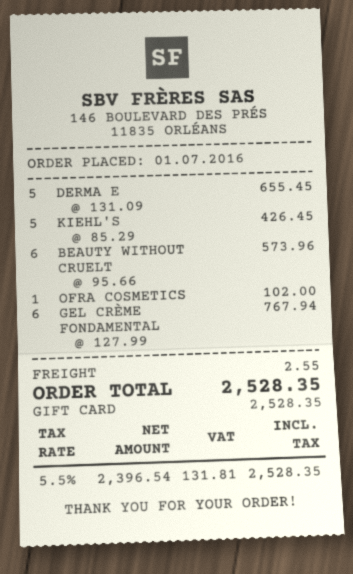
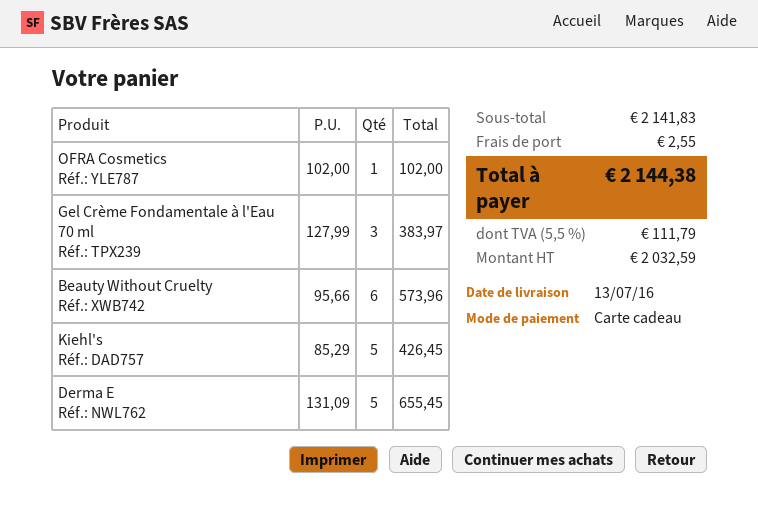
GEL CRÈME FONDAMENTAL: 6 x 127.99 = 767.94 -> 3 x 127.99 = 383.97
net: 2396.54 -> 2032.59
tax: 5.5% = 131.81 -> 5.5% = 111.79
total: 2528.35 -> 2144.38

